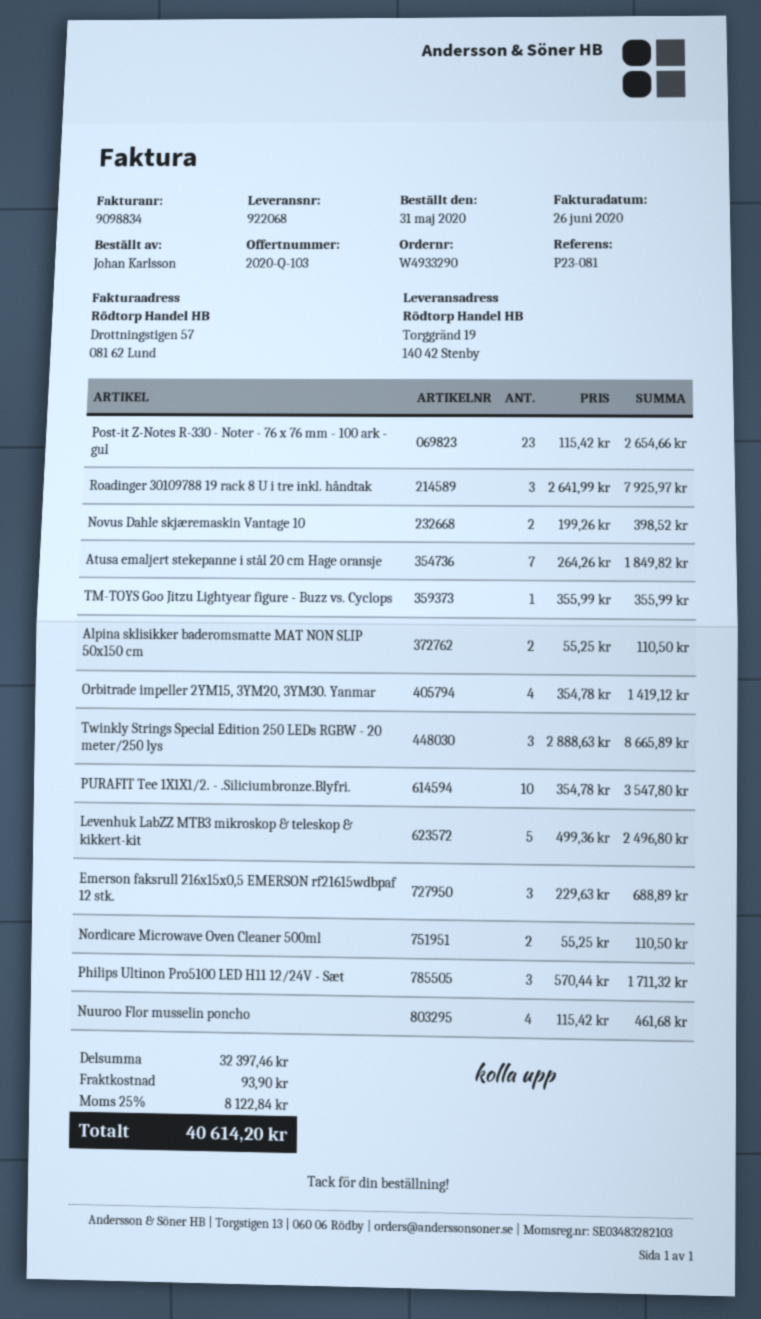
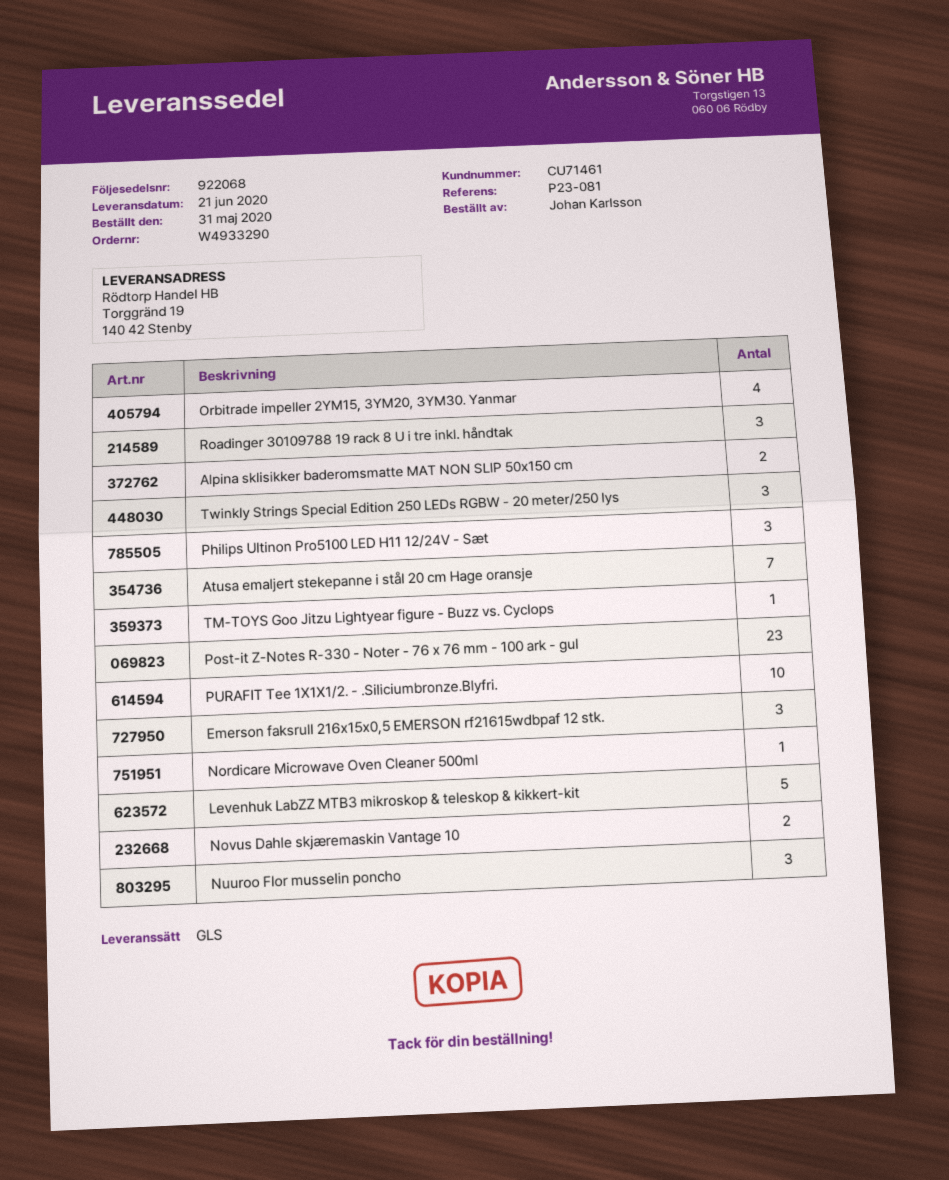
Nordicare Microwave Oven Cleaner 500ml: 2 -> 1
Nuuroo Flor musselin poncho: 4 -> 3

